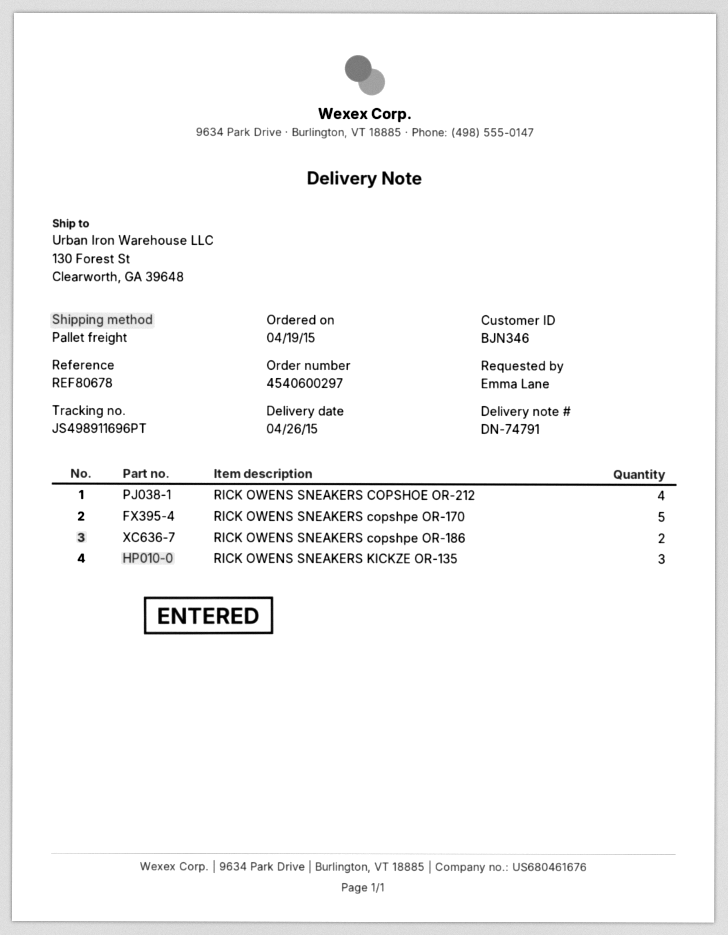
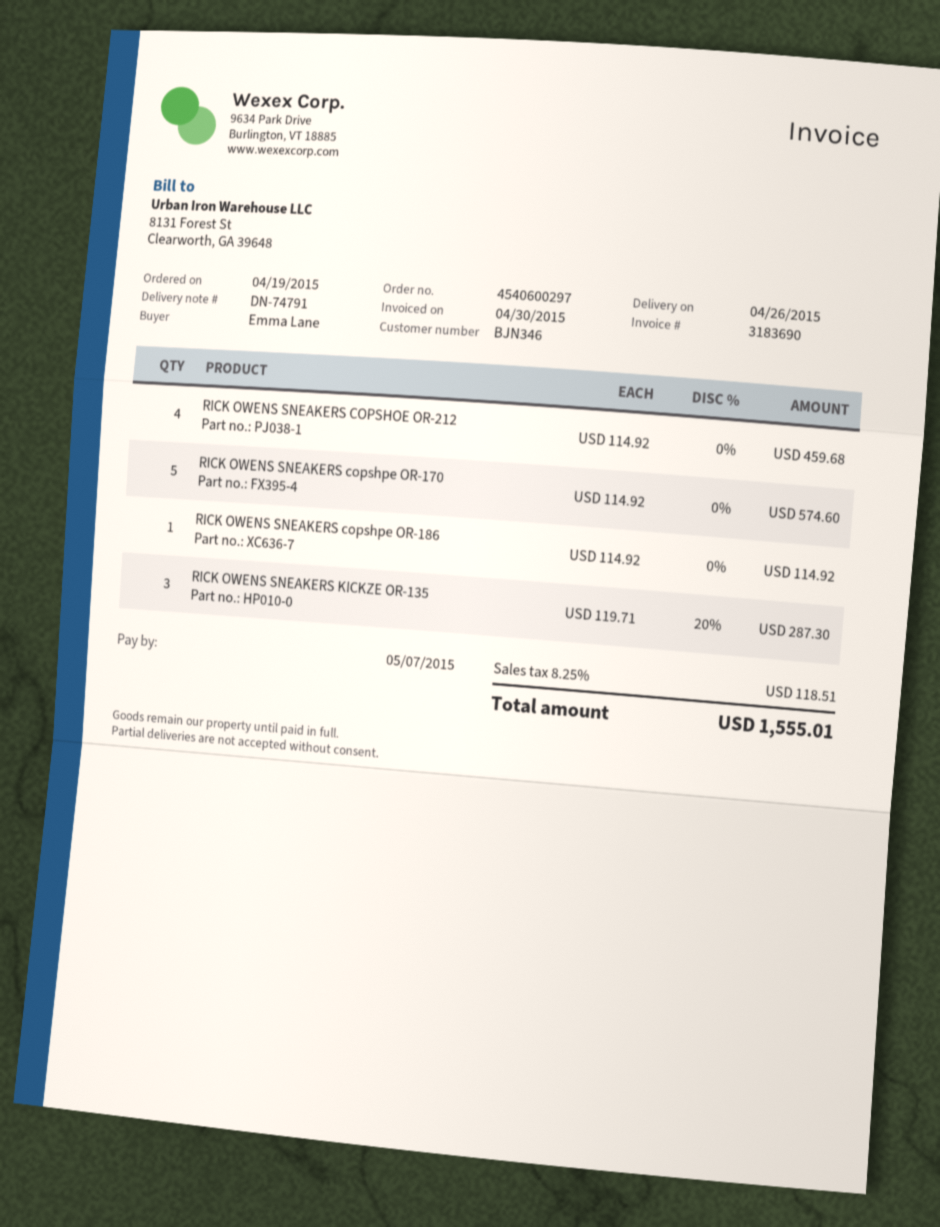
RICK OWENS SNEAKERS copshpe OR-186: 2 -> 1

